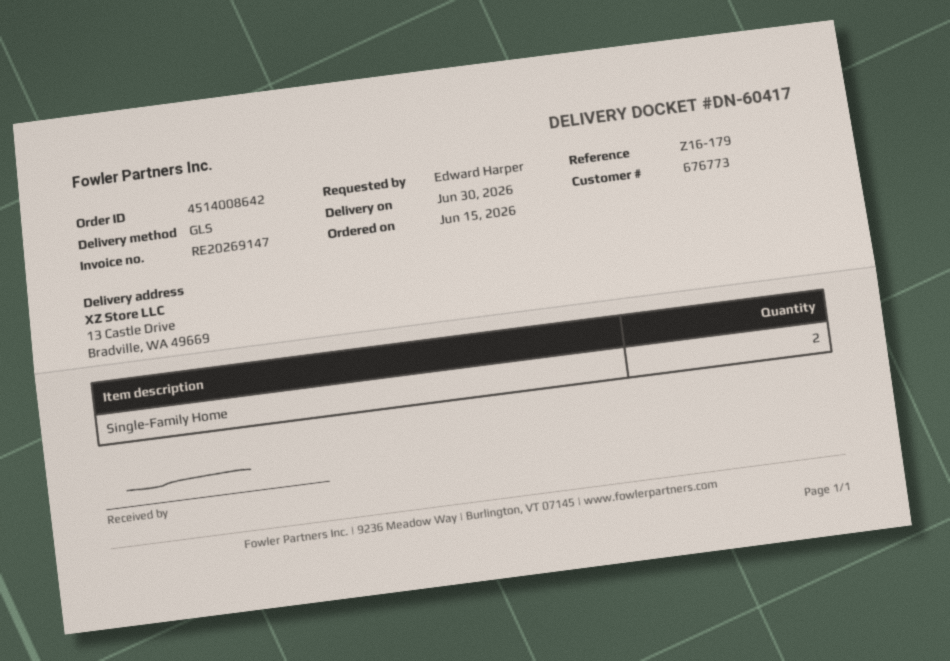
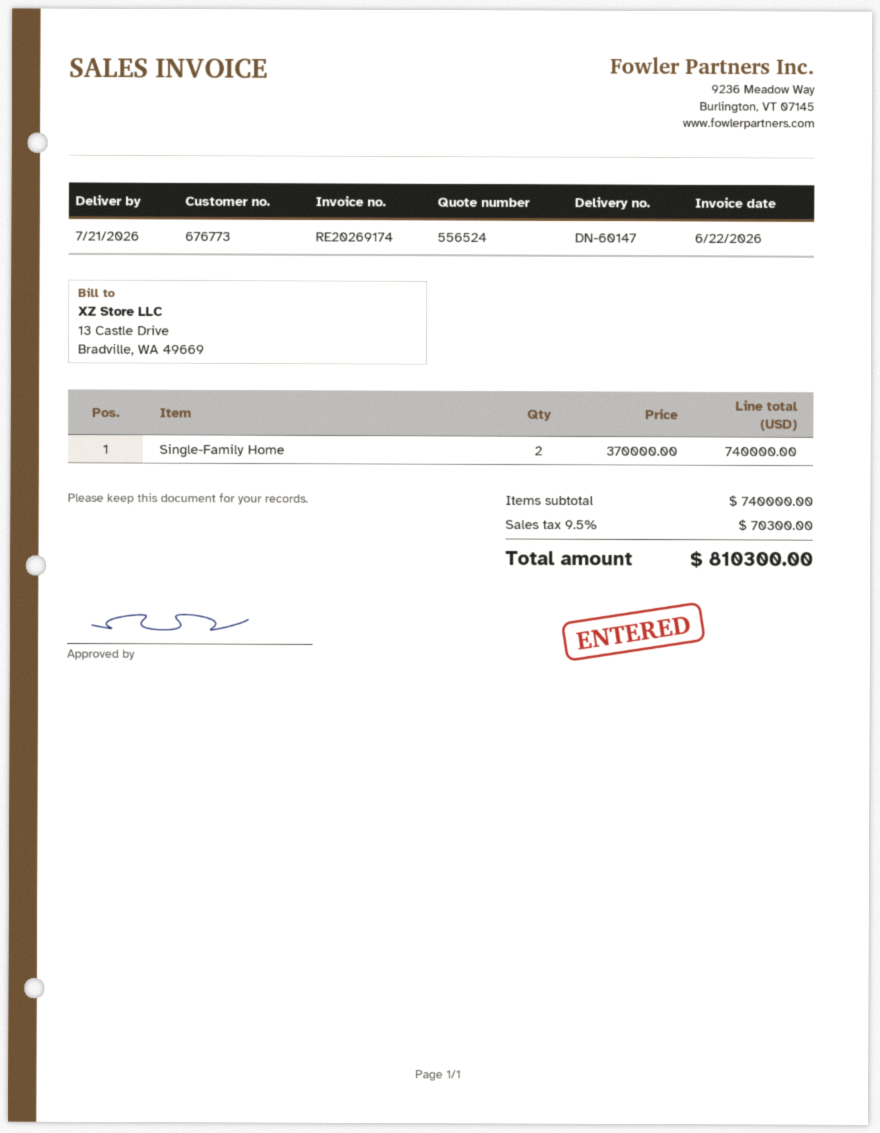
delivery note number: DN-60417 -> DN-60147
delivery date: 2026-06-30 -> 2026-07-21
invoice number: RE20269147 -> RE20269174

